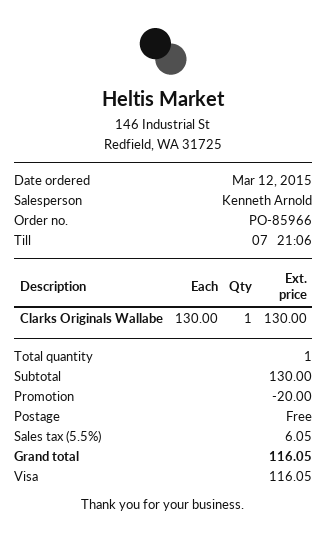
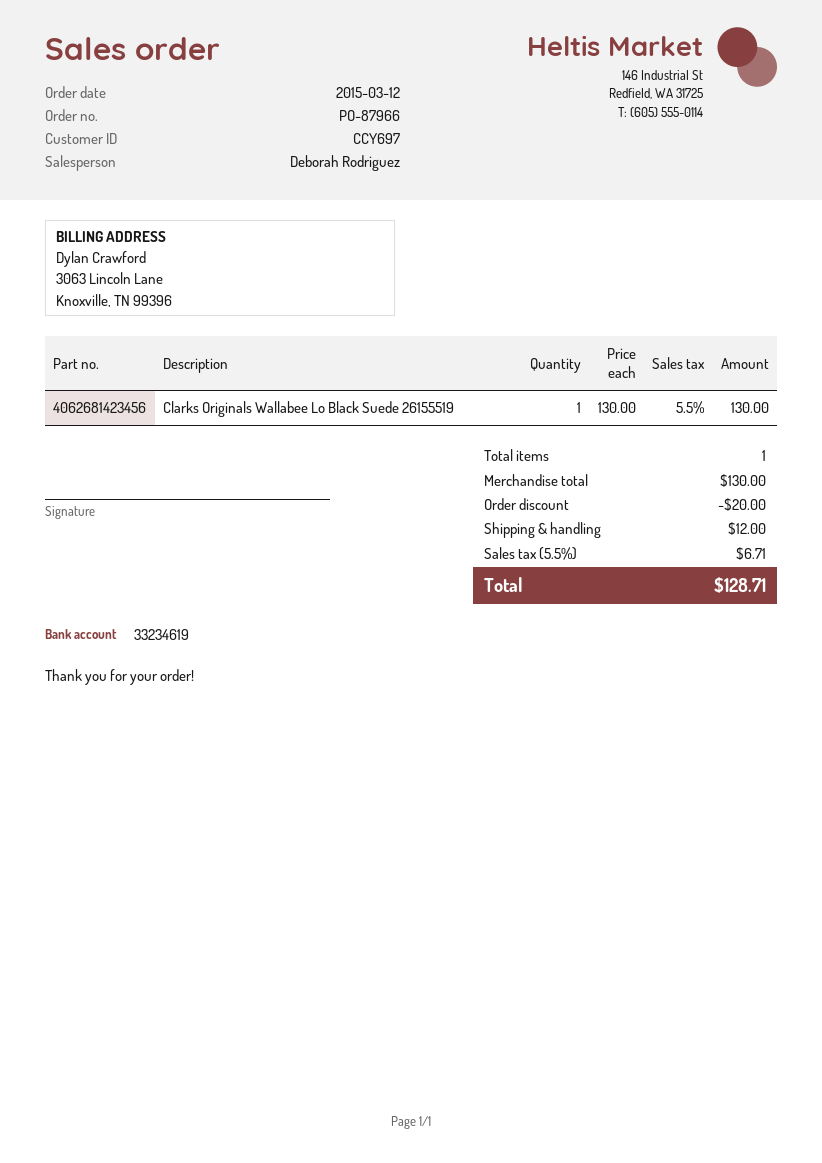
order number: PO-85966 -> PO-87966
sales rep: Kenneth Arnold -> Deborah Rodriguez
shipping: 0.00 -> 12.00
tax: 5.5% = 6.05 -> 5.5% = 6.71
total: 116.05 -> 128.71

